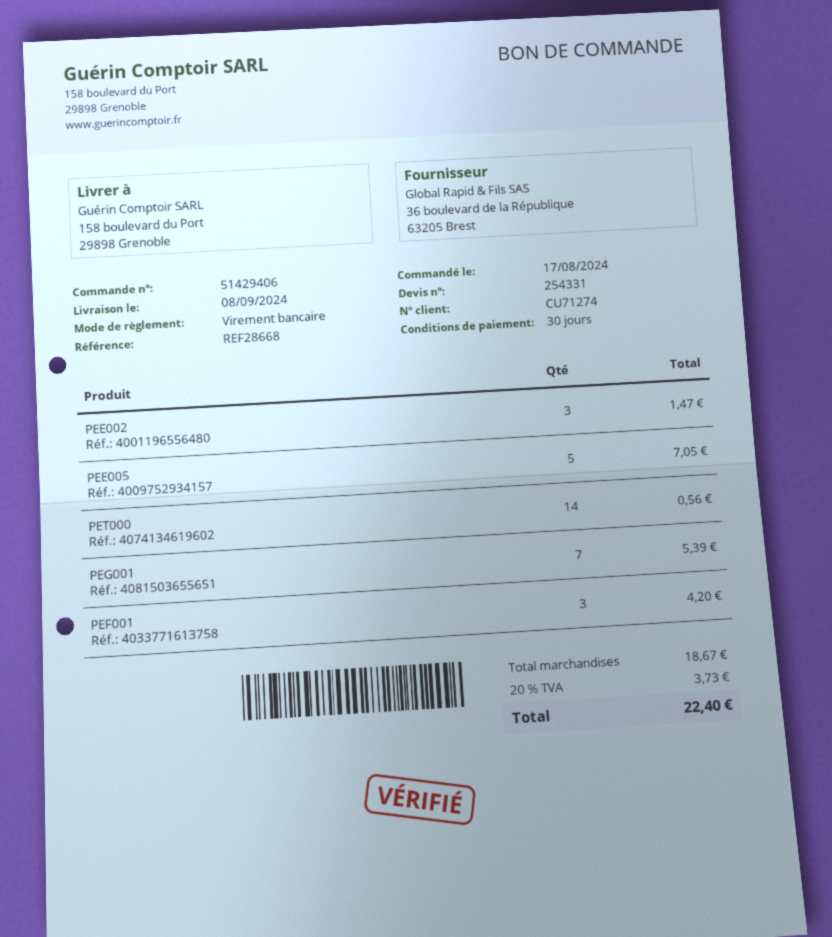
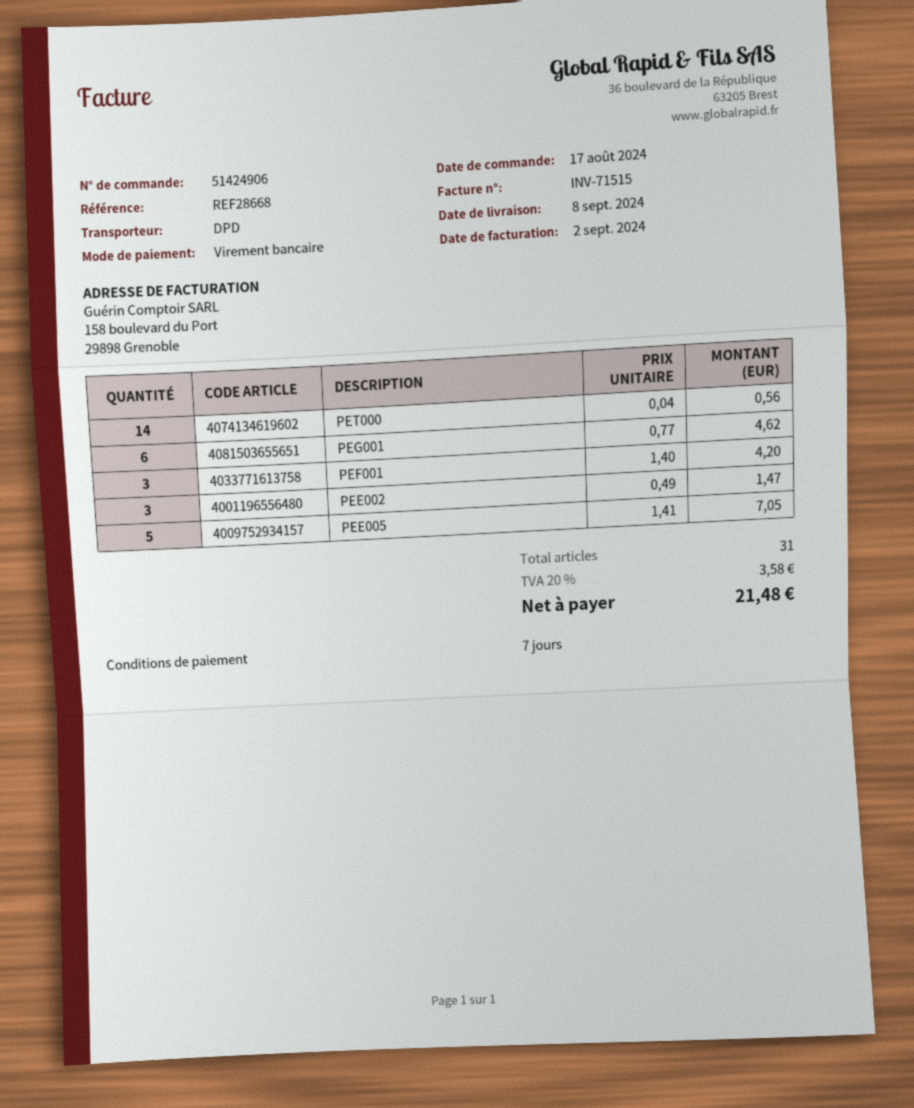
order number: 51429406 -> 51424906
payment terms: 30 days -> 7 days
PEG001: 7 for 5.39 -> 6 for 4.62
tax: 20% = 3.73 -> 20% = 3.58
total: 22.40 -> 21.48

